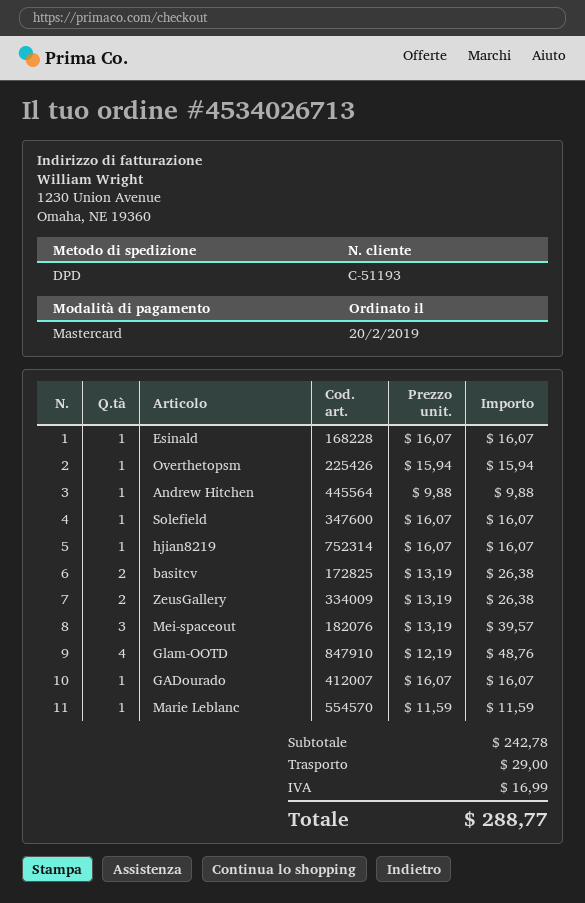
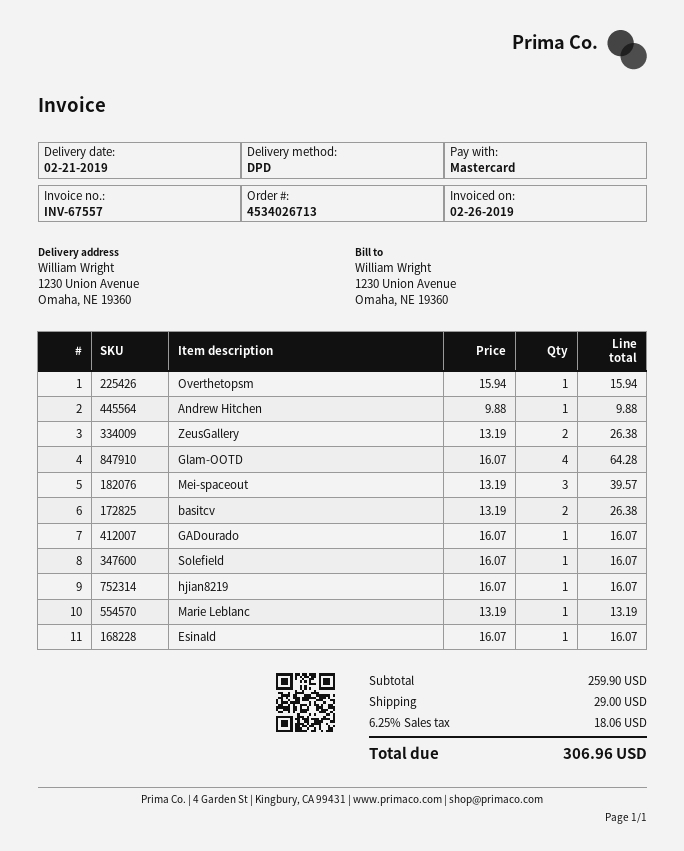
Glam-OOTD: 4 x 12.19 = 48.76 -> 4 x 16.07 = 64.28
Marie Leblanc: 1 x 11.59 = 11.59 -> 1 x 13.19 = 13.19
subtotal: 242.78 -> 259.90
tax: 16.99 -> 18.06
total: 288.77 -> 306.96

